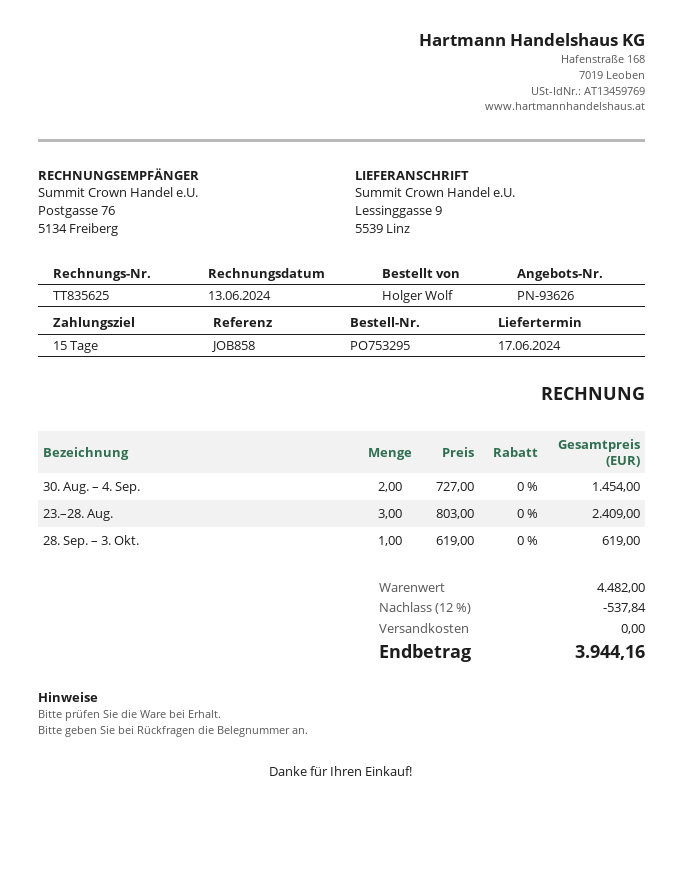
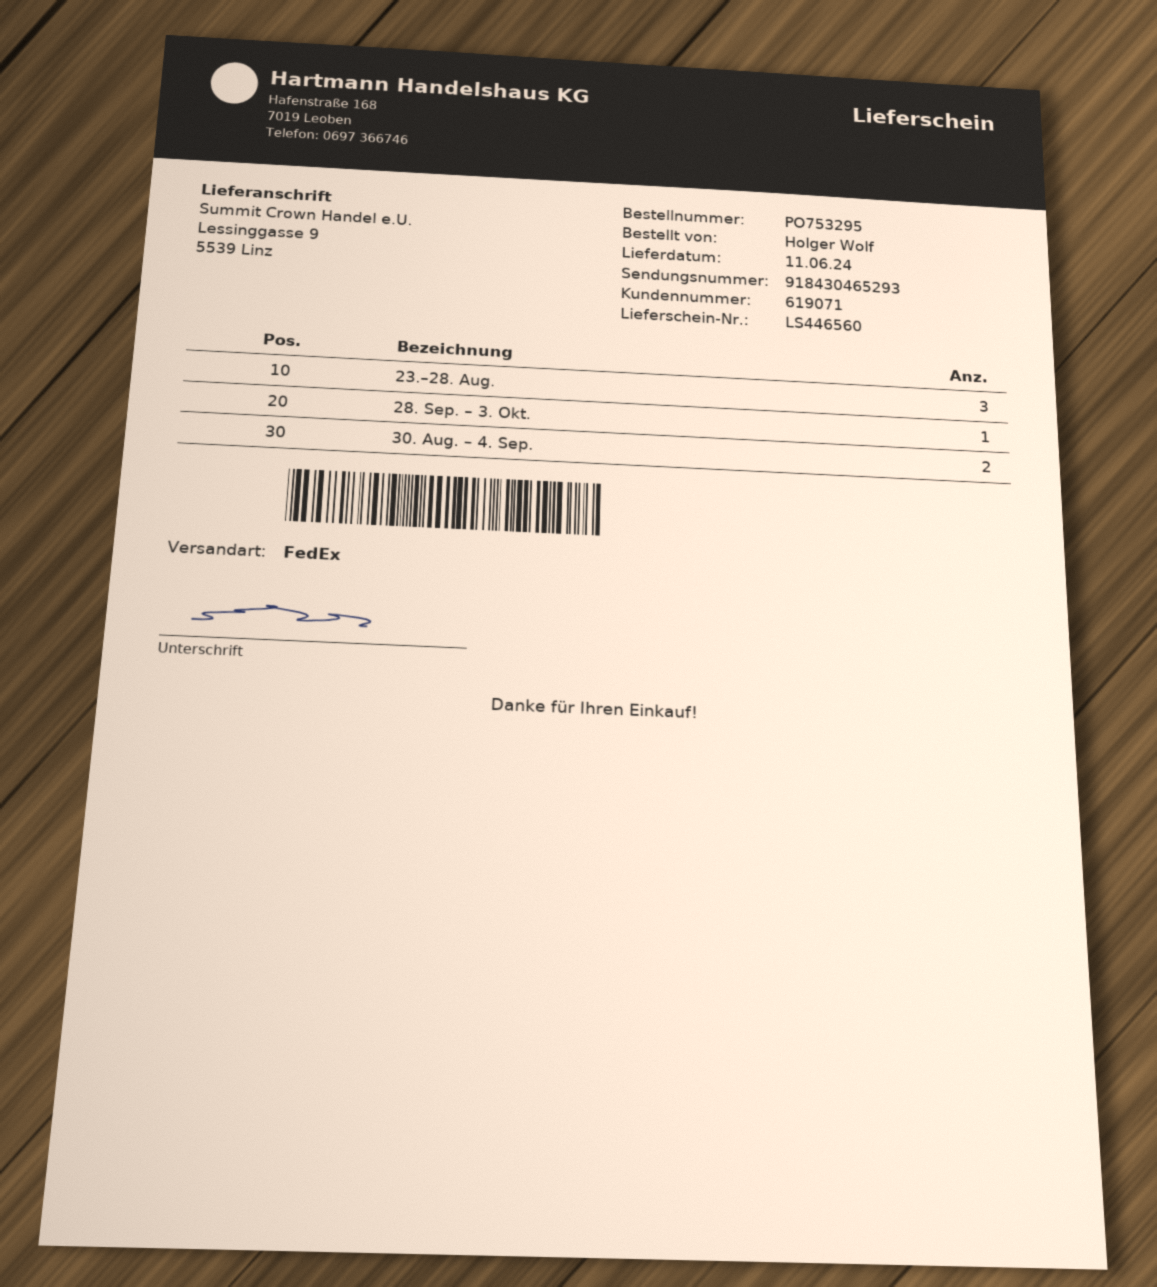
delivery date: 2024-06-17 -> 2024-06-11

